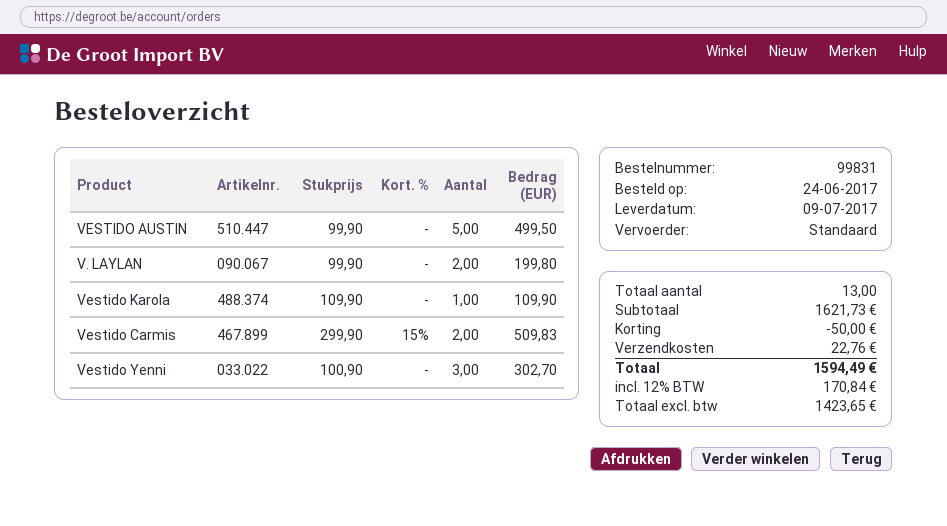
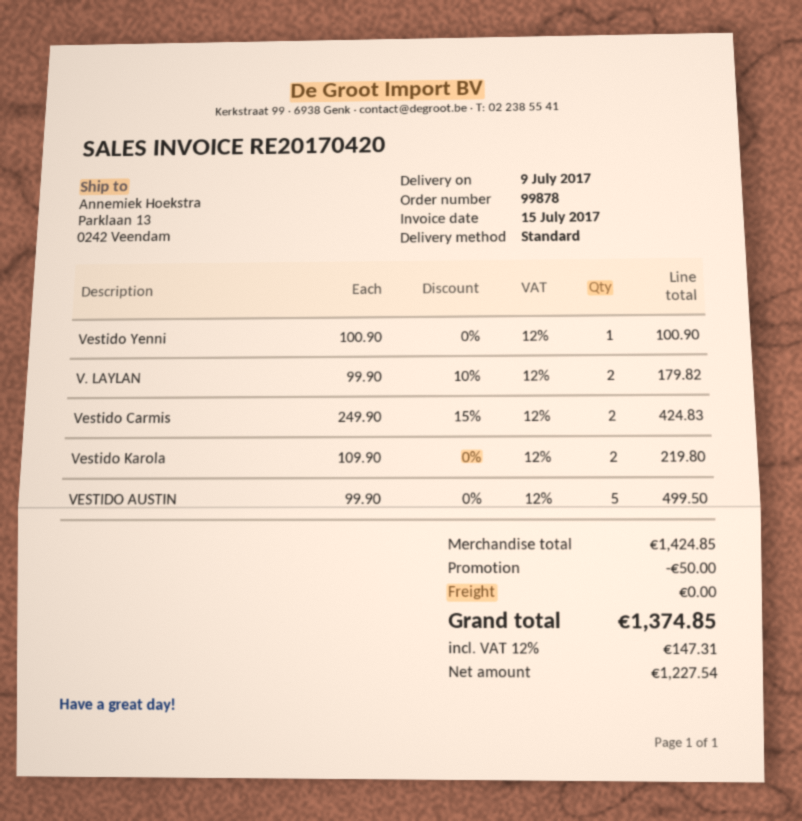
order number: 99831 -> 99878
V. LAYLAN: 2 x 99.90 = 199.80 -> 2 x 99.90 - 10% = 179.82
Vestido Karola: 1 x 109.90 = 109.90 -> 2 x 109.90 = 219.80
Vestido Carmis: 2 x 299.90 - 15% = 509.83 -> 2 x 249.90 - 15% = 424.83
Vestido Yenni: 3 x 100.90 = 302.70 -> 1 x 100.90 = 100.90
subtotal: 1621.73 -> 1424.85
shipping: 22.76 -> 0.00
net: 1423.65 -> 1227.54
tax: 12% = 170.84 -> 12% = 147.31
total: 1594.49 -> 1374.85

